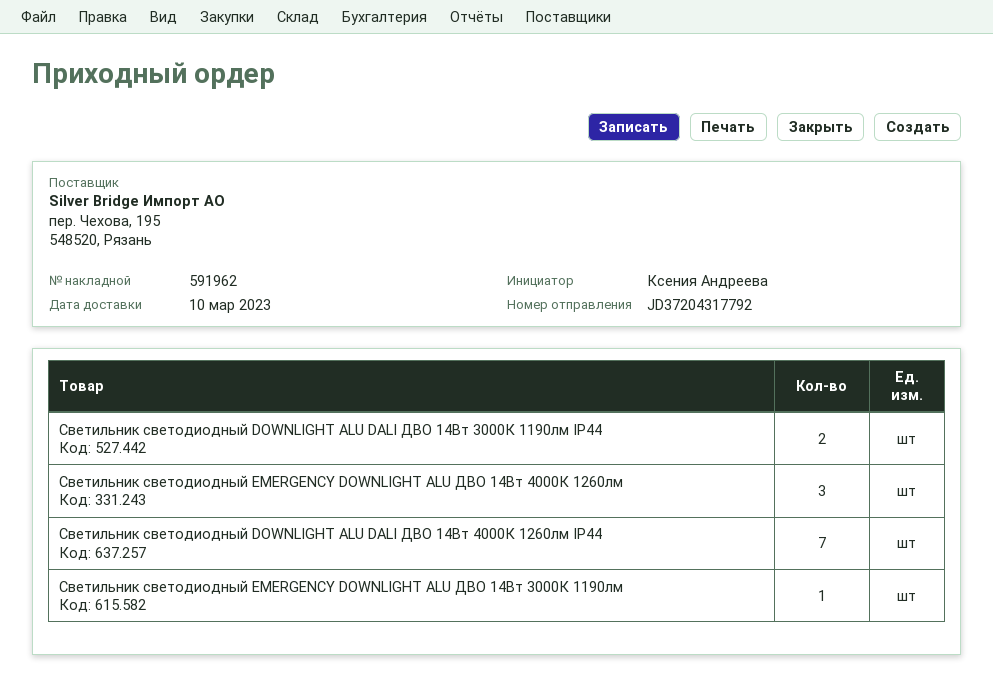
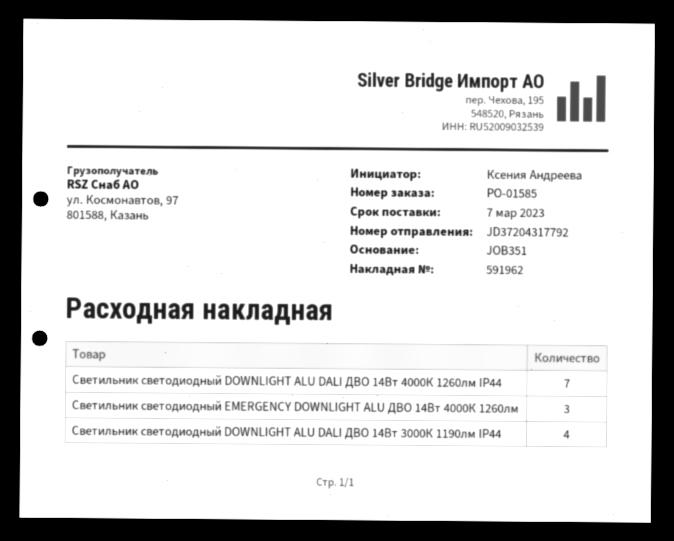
delivery date: 2023-03-10 -> 2023-03-07
Светильник светодиодный DOWNLIGHT ALU DALI ДВО 14Вт 3000К 1190лм IP44: 2 -> 4
Светильник светодиодный EMERGENCY DOWNLIGHT ALU ДВО 14Вт 3000К 1190лм: 1 -> none

